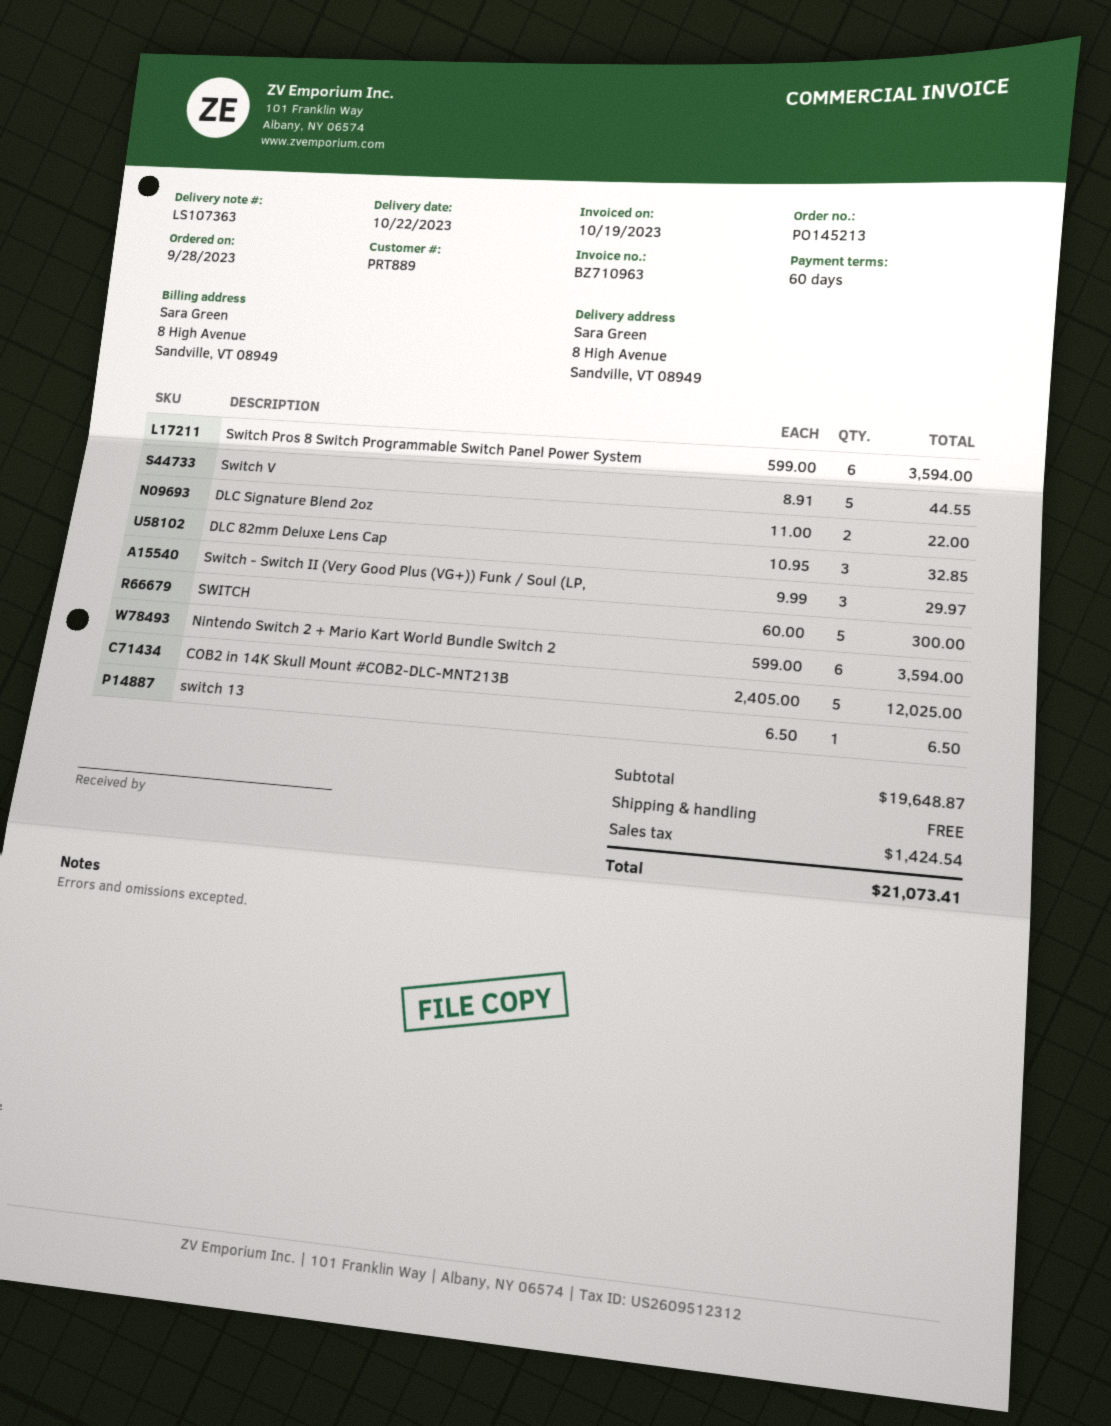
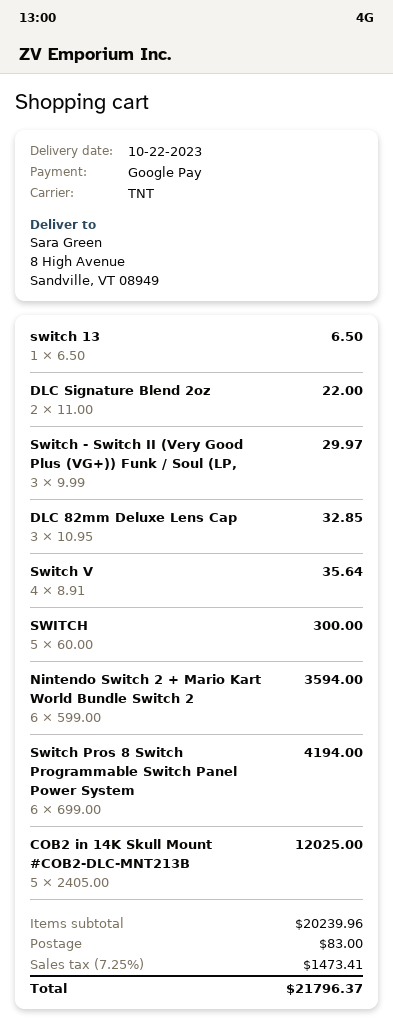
Switch Pros 8 Switch Programmable Switch Panel Power System: 6 x 599.00 = 3594.00 -> 6 x 699.00 = 4194.00
Switch V: 5 x 8.91 = 44.55 -> 4 x 8.91 = 35.64
subtotal: 19648.87 -> 20239.96
shipping: 0.00 -> 83.00
tax: 1424.54 -> 1473.41
total: 21073.41 -> 21796.37

